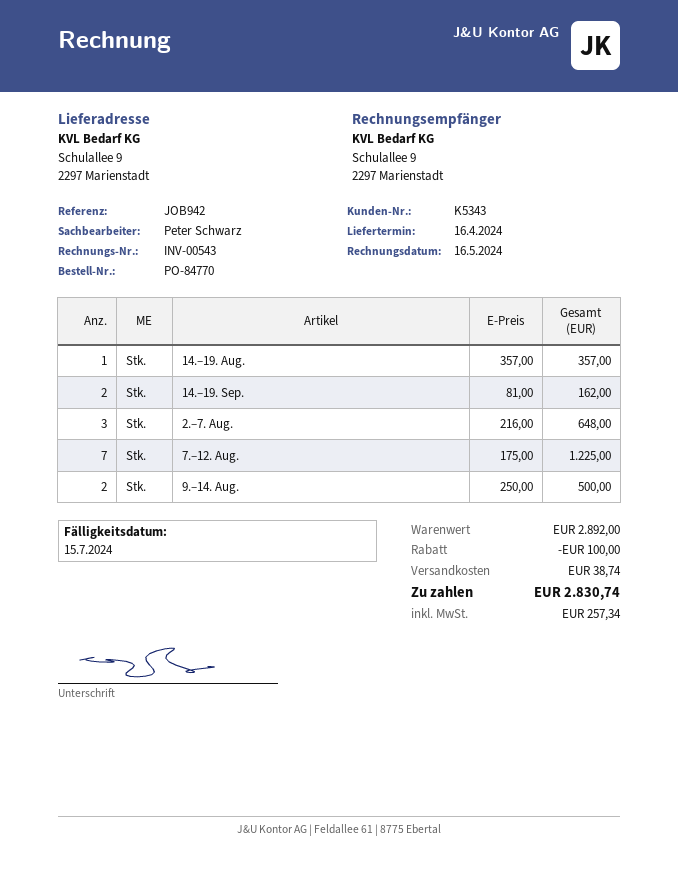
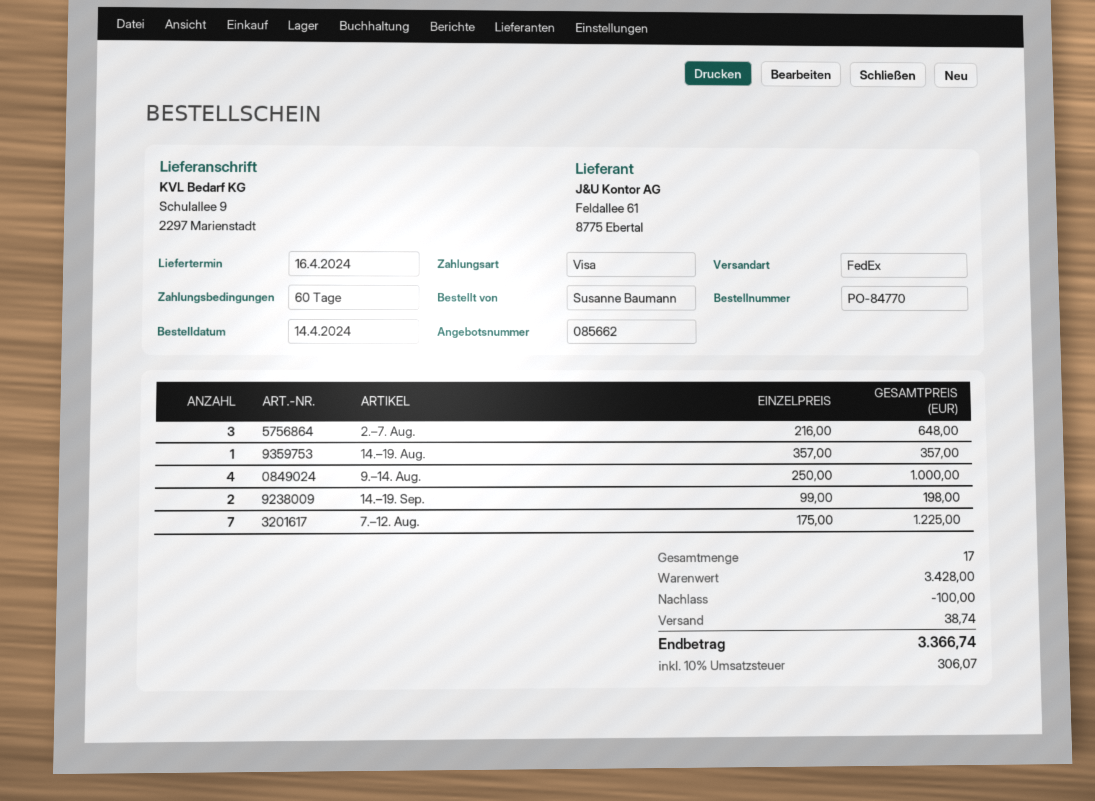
14.–19. Sep.: 2 x 81.00 = 162.00 -> 2 x 99.00 = 198.00
9.–14. Aug.: 2 x 250.00 = 500.00 -> 4 x 250.00 = 1000.00
subtotal: 2892.00 -> 3428.00
tax: 257.34 -> 306.07
total: 2830.74 -> 3366.74

